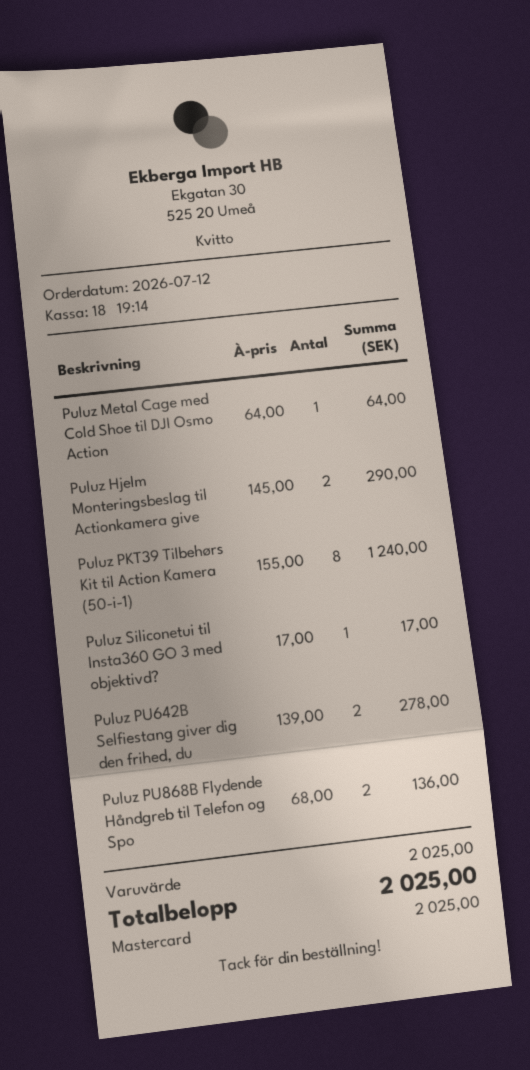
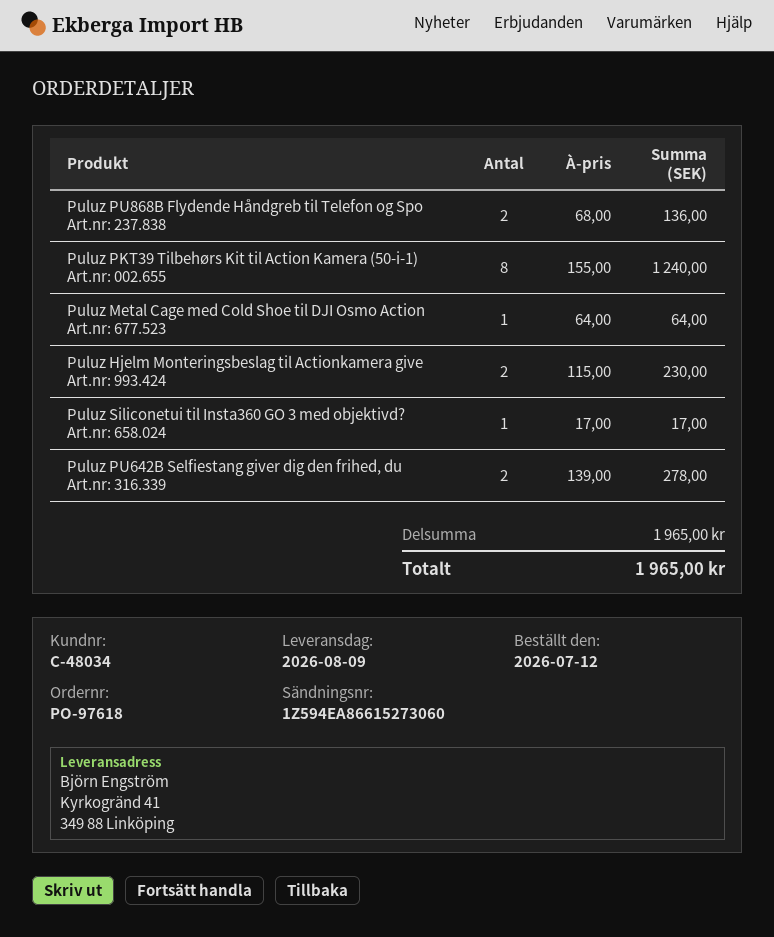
Puluz Hjelm Monteringsbeslag til Actionkamera give: 2 x 145.00 = 290.00 -> 2 x 115.00 = 230.00
subtotal: 2025.00 -> 1965.00
total: 2025.00 -> 1965.00

